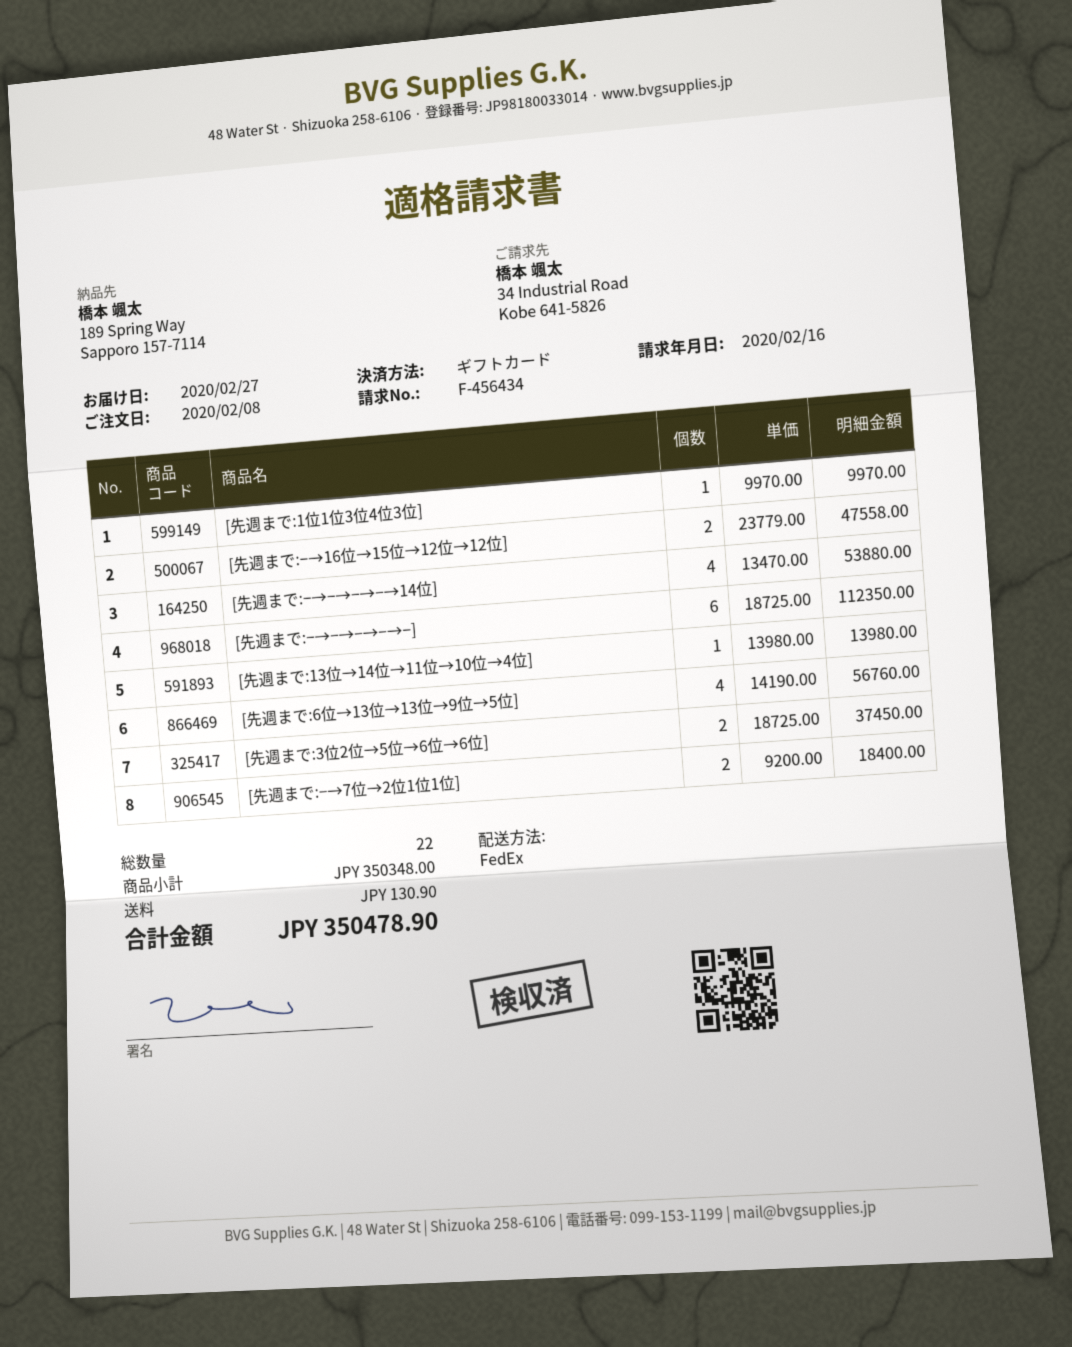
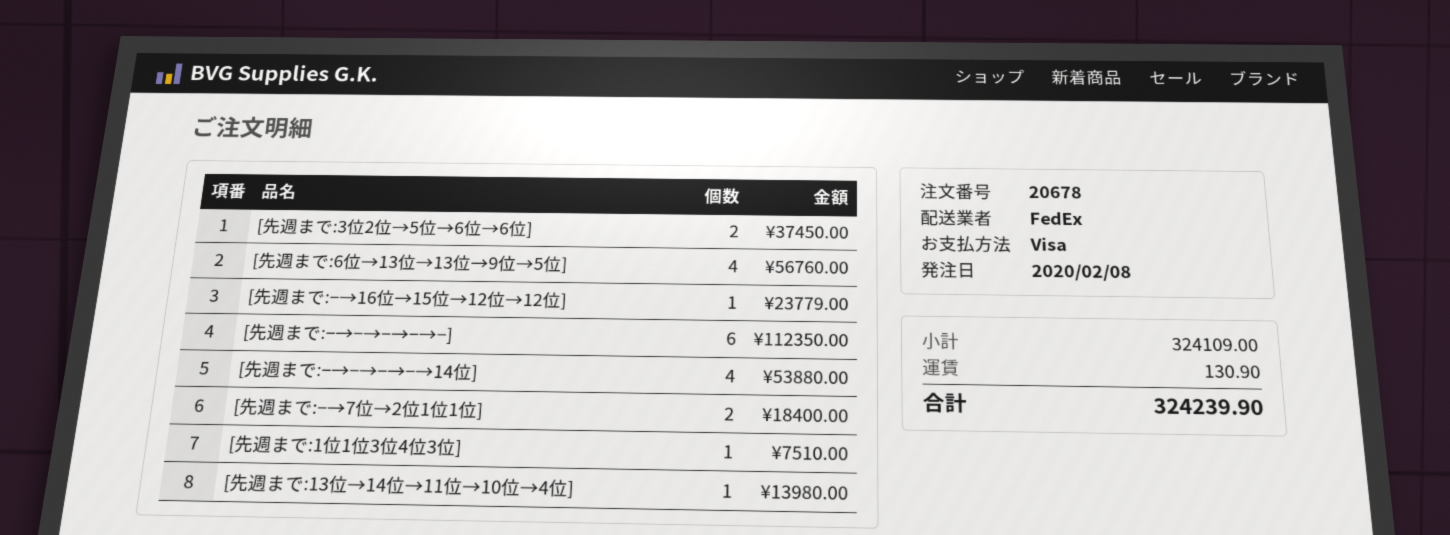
payment method: gift card -> Visa
[先週まで:1位1位3位4位3位]: 1 for 9970.00 -> 1 for 7510.00
[先週まで:−→16位→15位→12位→12位]: 2 for 47558.00 -> 1 for 23779.00
subtotal: 350348.00 -> 324109.00
total: 350478.90 -> 324239.90

